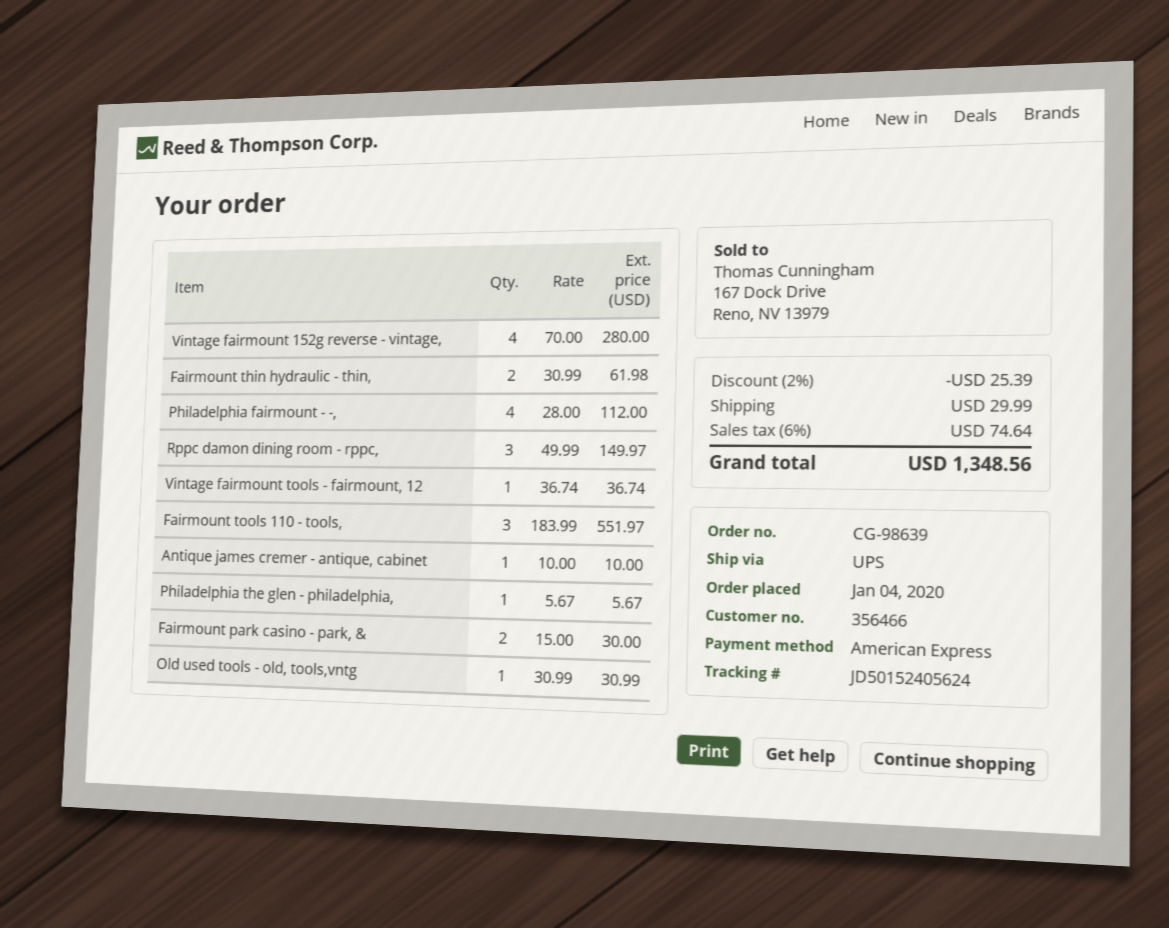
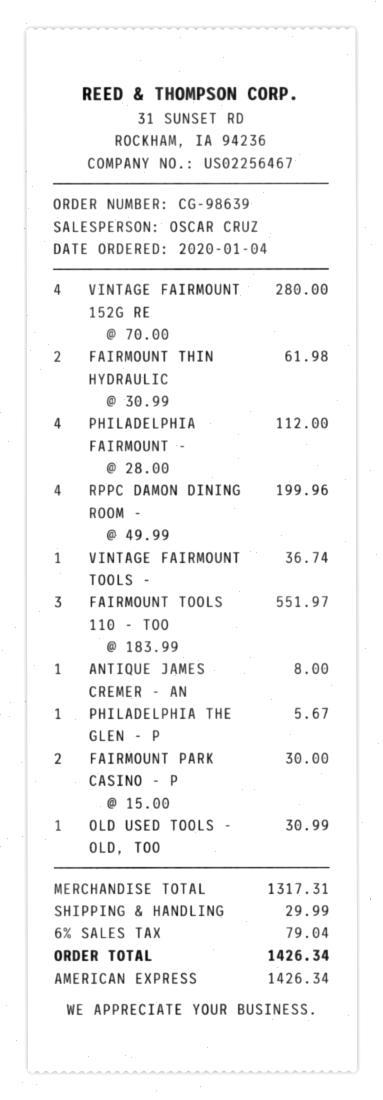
Rppc damon dining room - rppc,: 3 x 49.99 = 149.97 -> 4 x 49.99 = 199.96
Antique james cremer - antique, cabinet: 1 x 10.00 = 10.00 -> 1 x 8.00 = 8.00
discount: 2% = 25.39 -> none
tax: 6% = 74.64 -> 6% = 79.04
total: 1348.56 -> 1426.34

